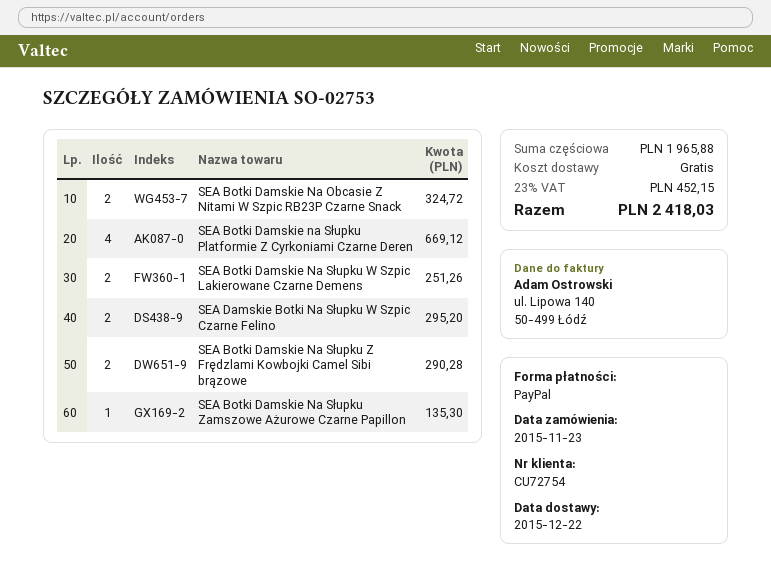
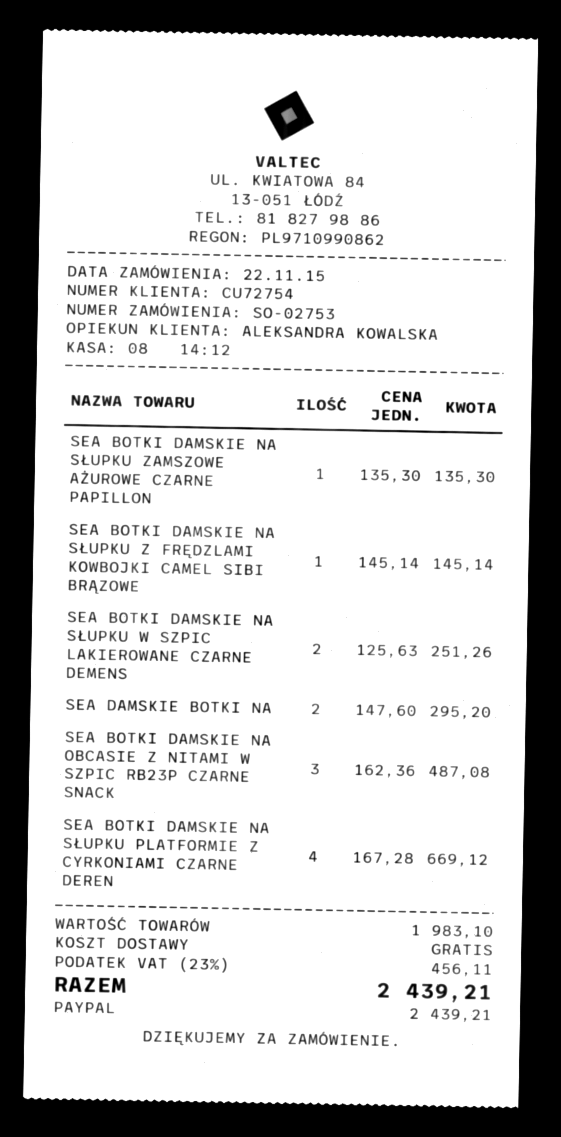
order date: 2015-11-23 -> 2015-11-22
SEA Botki Damskie Na Obcasie Z Nitami W Szpic RB23P Czarne Snack: 2 for 324.72 -> 3 for 487.08
SEA Botki Damskie Na Słupku Z Frędzlami Kowbojki Camel Sibi brązowe: 2 for 290.28 -> 1 for 145.14
subtotal: 1965.88 -> 1983.10
tax: 23% = 452.15 -> 23% = 456.11
total: 2418.03 -> 2439.21

